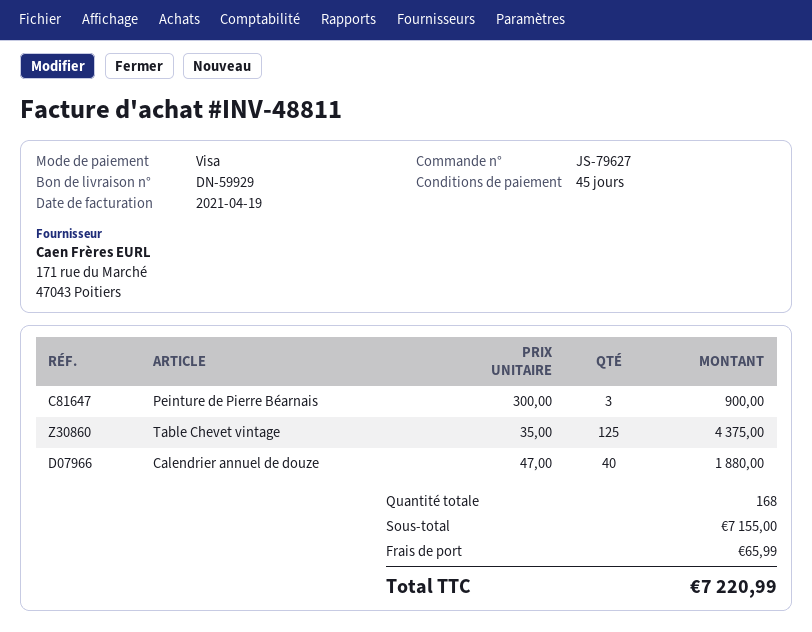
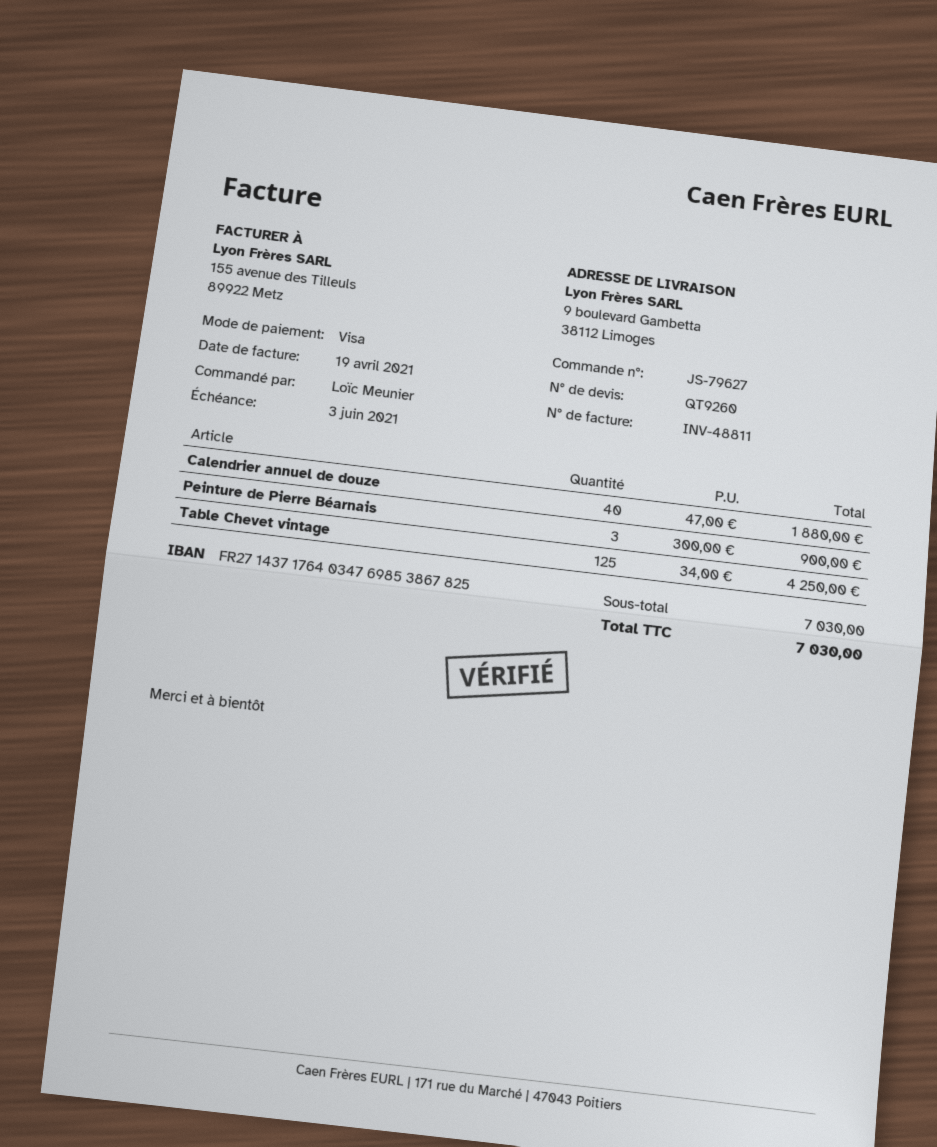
Table Chevet vintage: 125 x 35.00 = 4375.00 -> 125 x 34.00 = 4250.00
subtotal: 7155.00 -> 7030.00
shipping: 65.99 -> none
total: 7220.99 -> 7030.00

